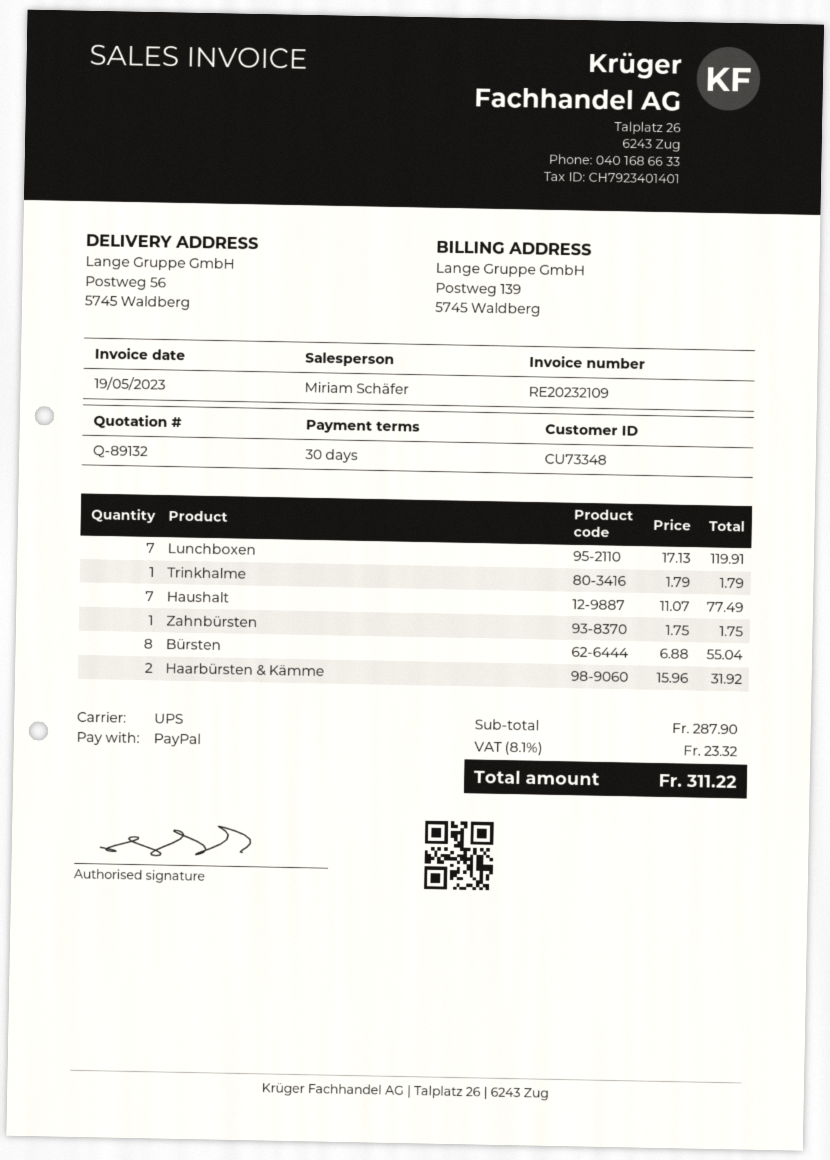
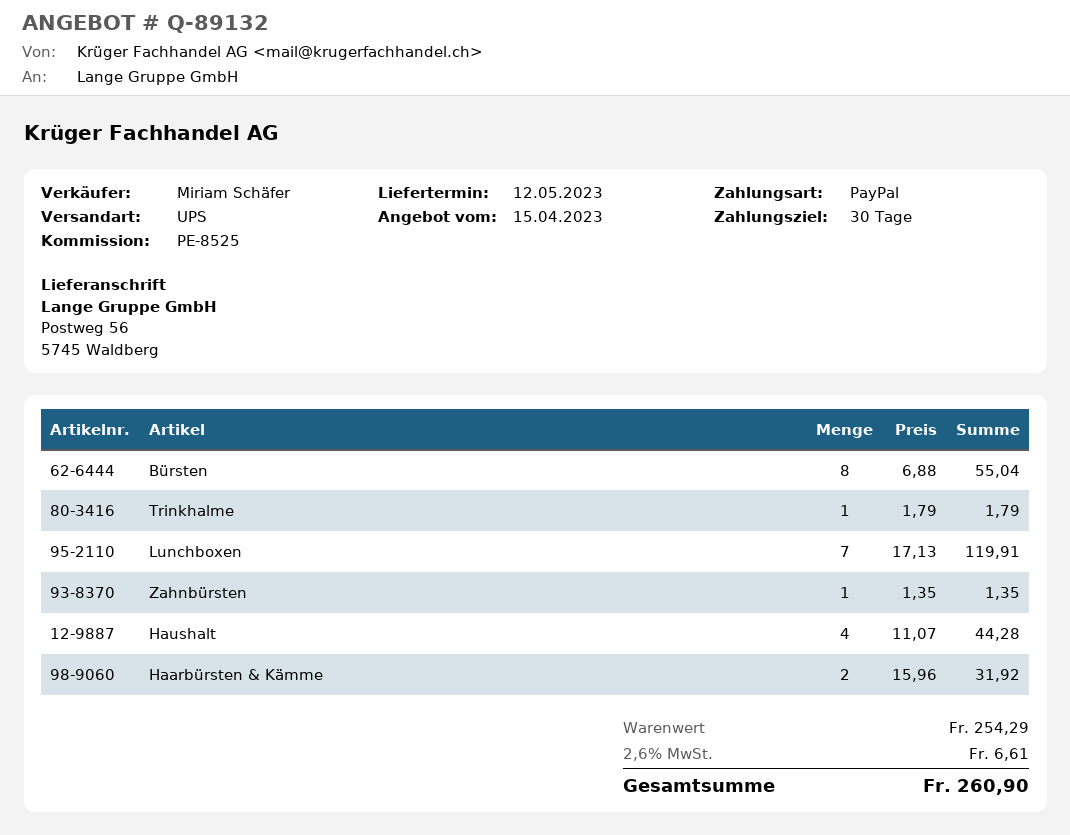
Haushalt: 7 x 11.07 = 77.49 -> 4 x 11.07 = 44.28
Zahnbürsten: 1 x 1.75 = 1.75 -> 1 x 1.35 = 1.35
subtotal: 287.90 -> 254.29
tax: 8.1% = 23.32 -> 2.6% = 6.61
total: 311.22 -> 260.90

